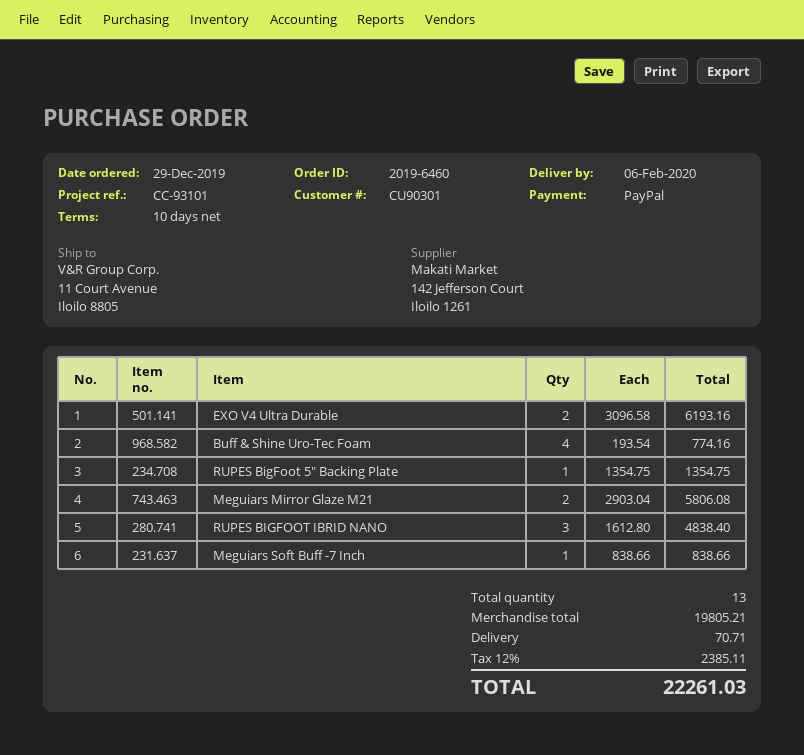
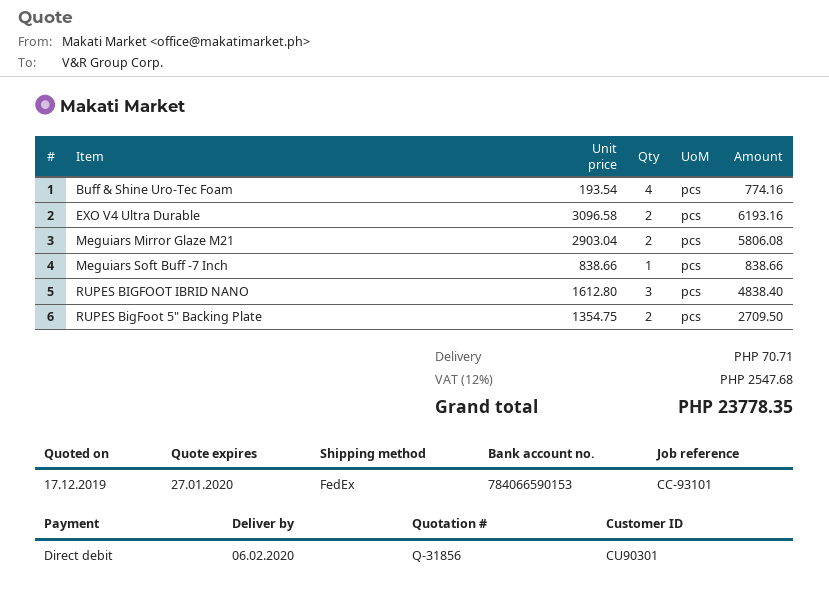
payment method: PayPal -> direct debit
RUPES BigFoot 5" Backing Plate: 1 x 1354.75 = 1354.75 -> 2 x 1354.75 = 2709.50
tax: 12% = 2385.11 -> 12% = 2547.68
total: 22261.03 -> 23778.35

